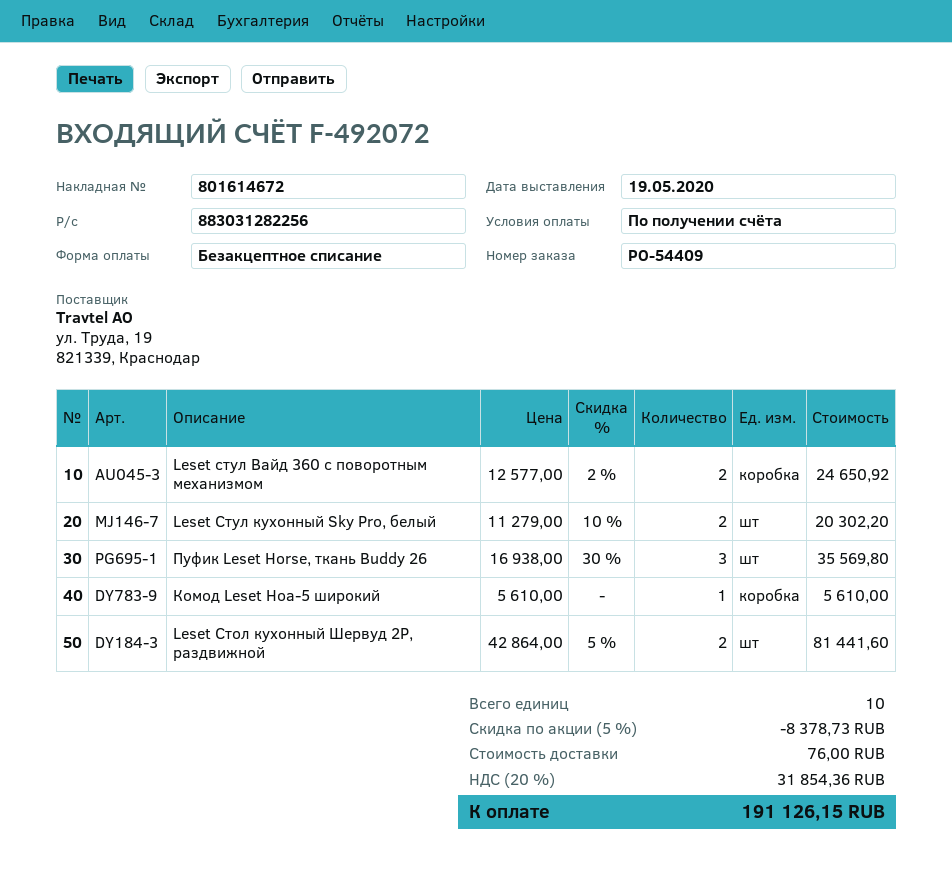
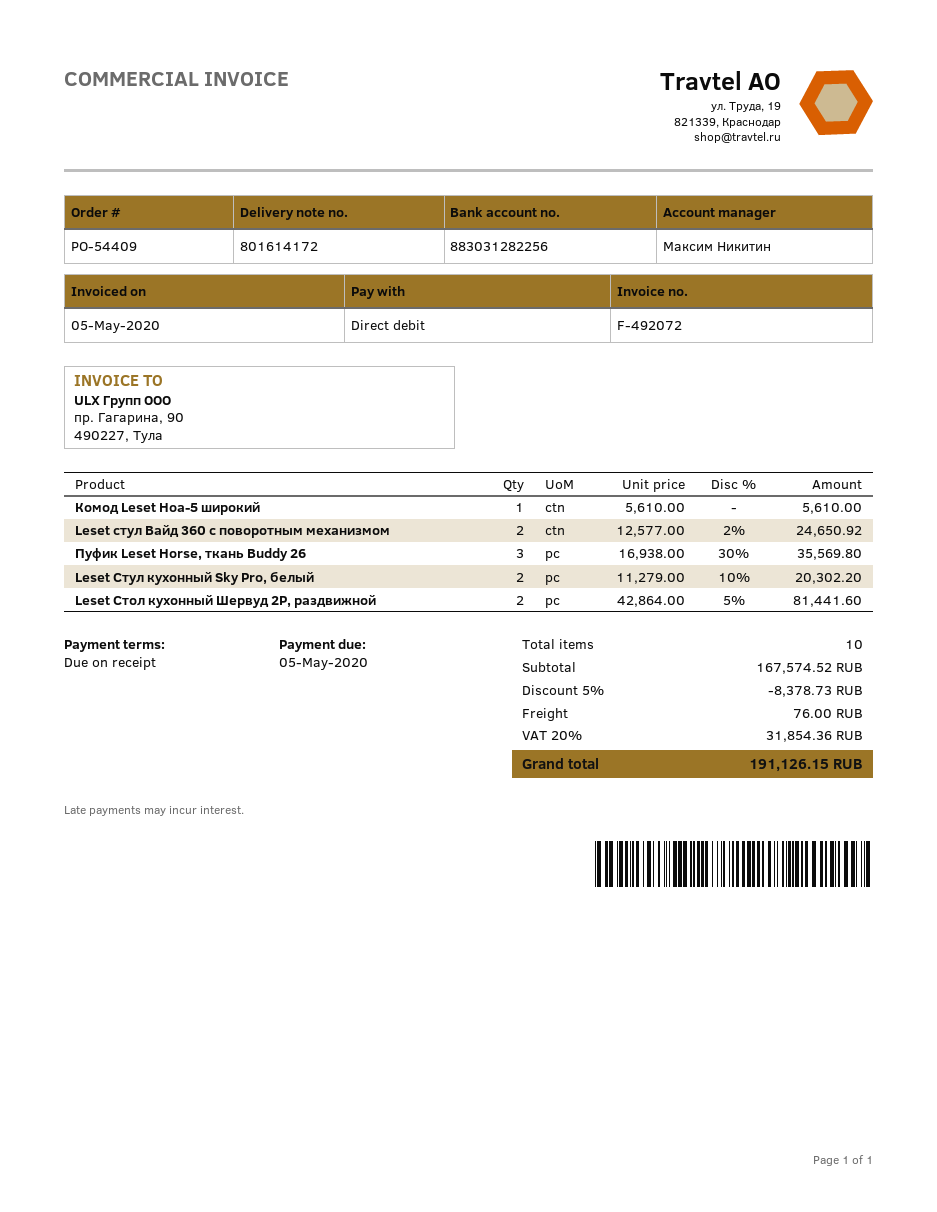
delivery note number: 801614672 -> 801614172
invoice date: 2020-05-19 -> 2020-05-05

